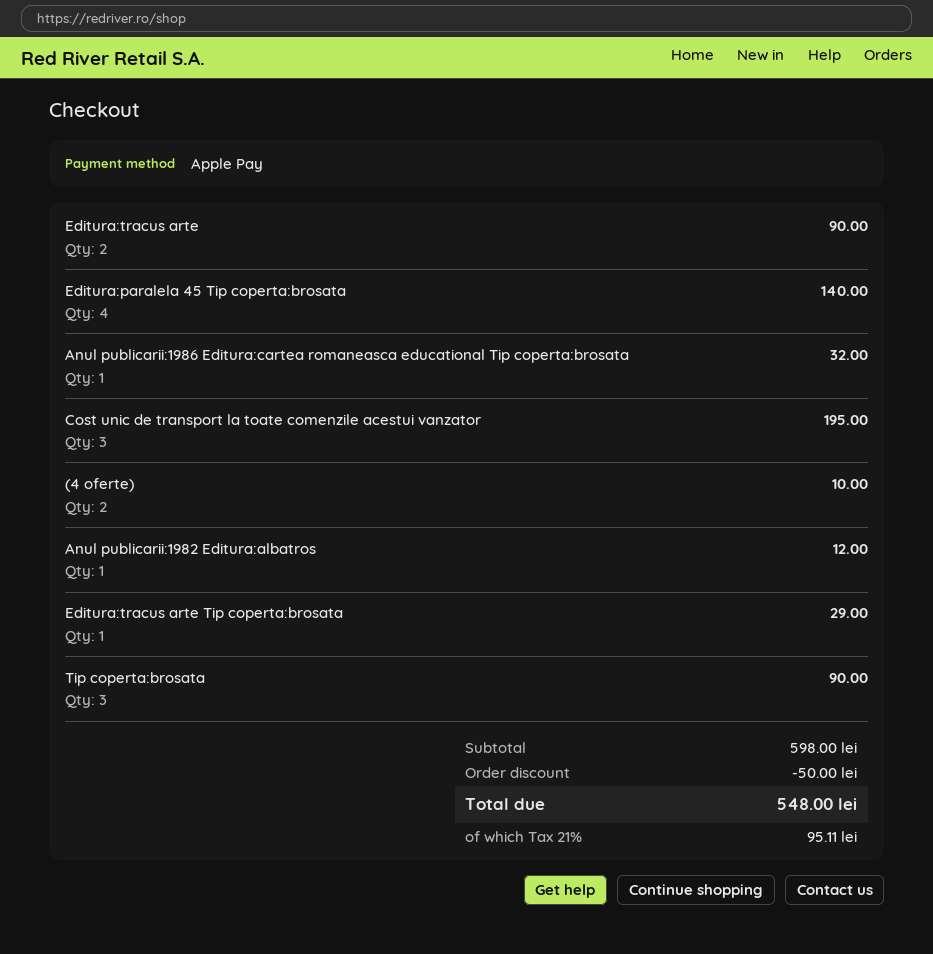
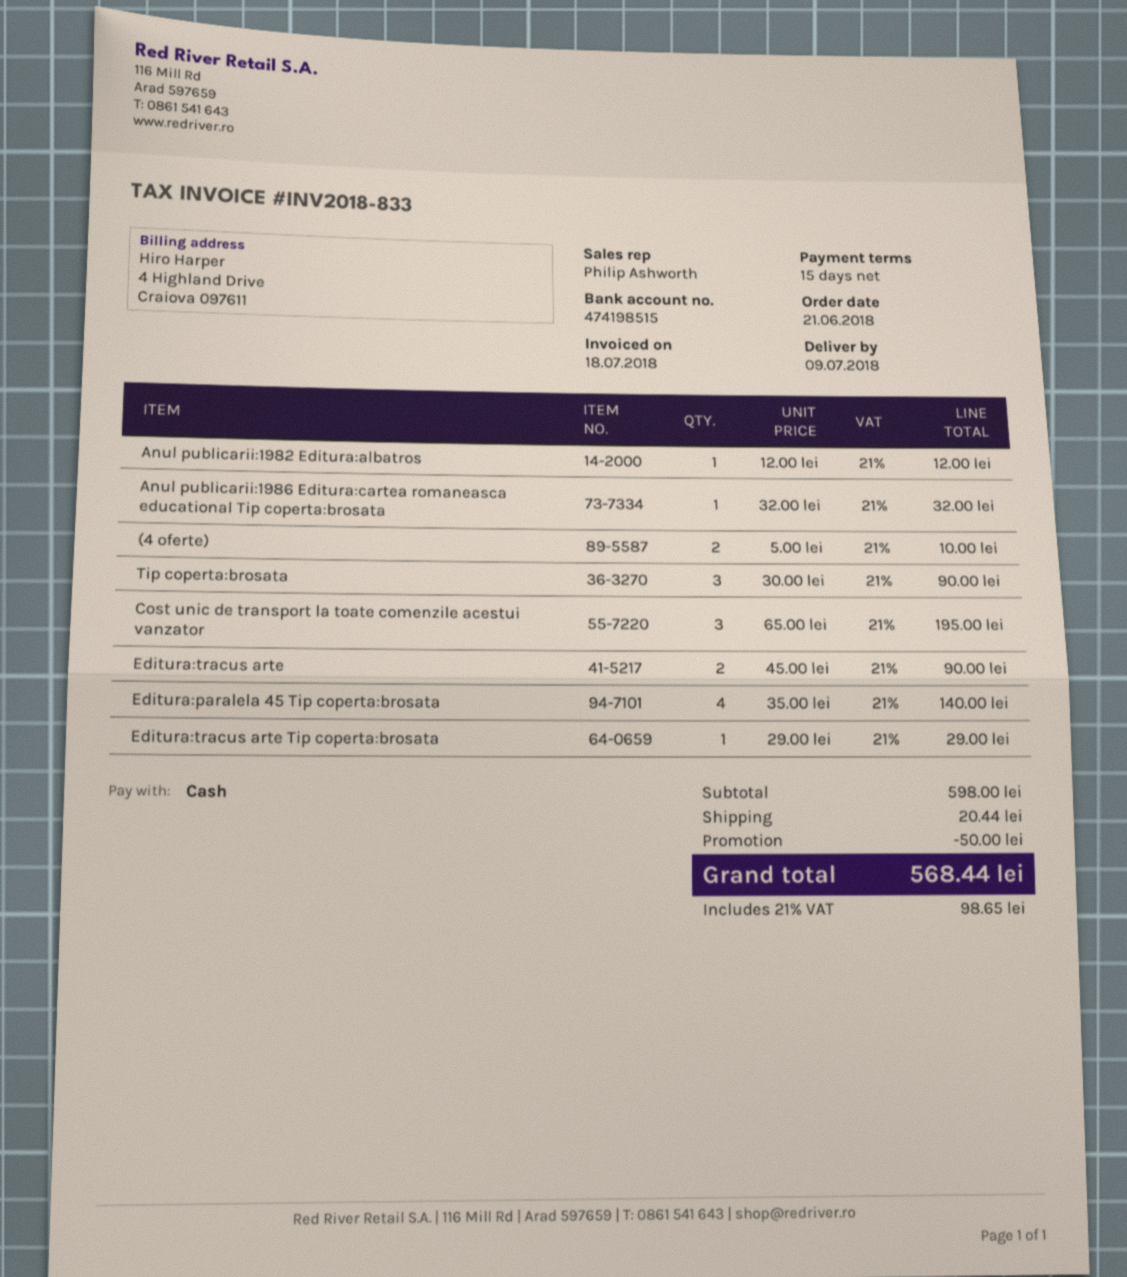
payment method: Apple Pay -> cash
shipping: none -> 20.44
tax: 21% = 95.11 -> 21% = 98.65
total: 548.00 -> 568.44

